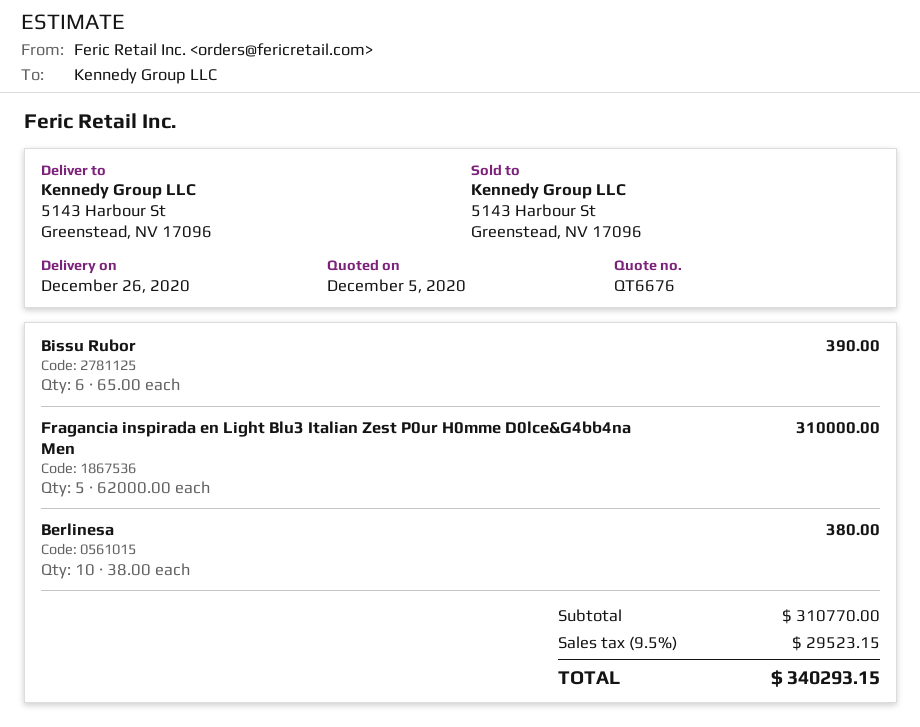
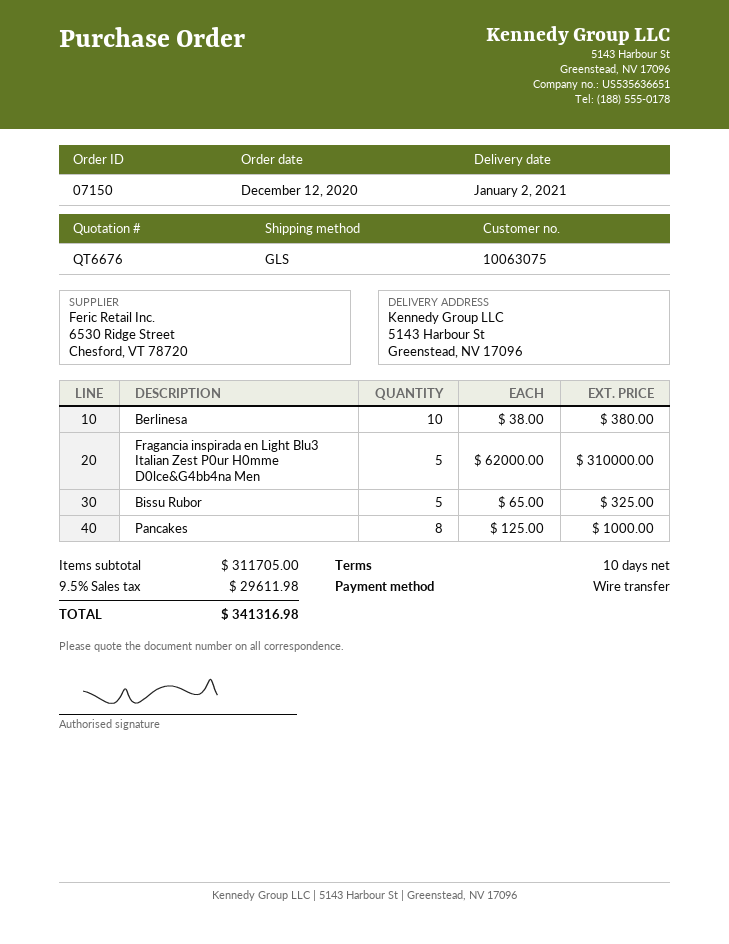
delivery date: 2020-12-26 -> 2021-01-02
Bissu Rubor: 6 x 65.00 = 390.00 -> 5 x 65.00 = 325.00
Pancakes: none -> 8 x 125.00 = 1000.00
subtotal: 310770.00 -> 311705.00
tax: 9.5% = 29523.15 -> 9.5% = 29611.98
total: 340293.15 -> 341316.98

